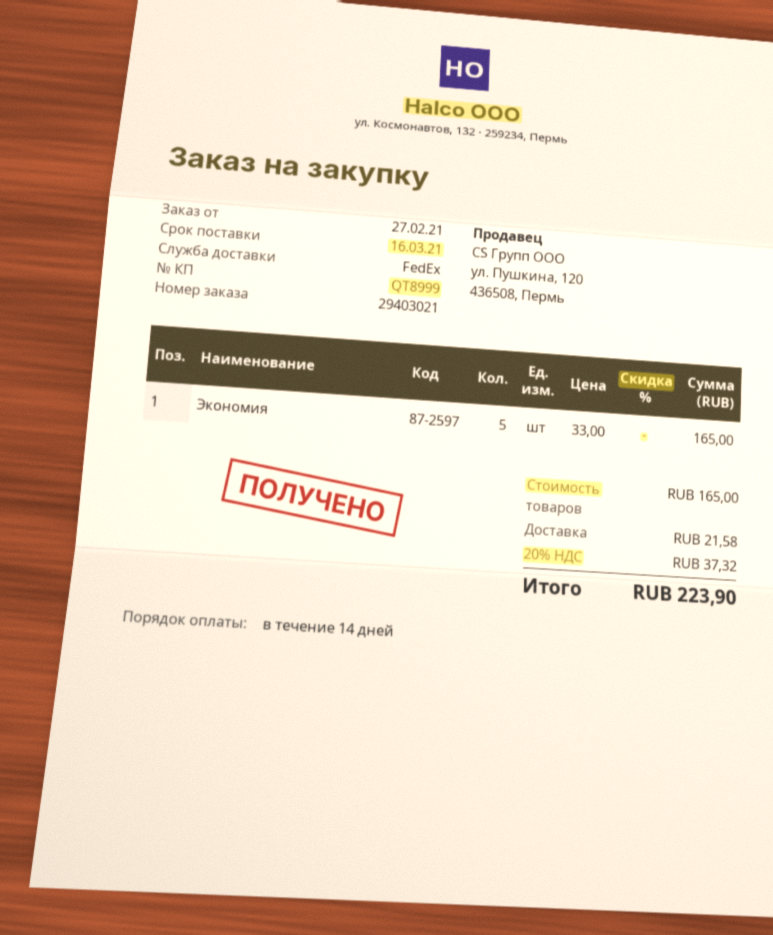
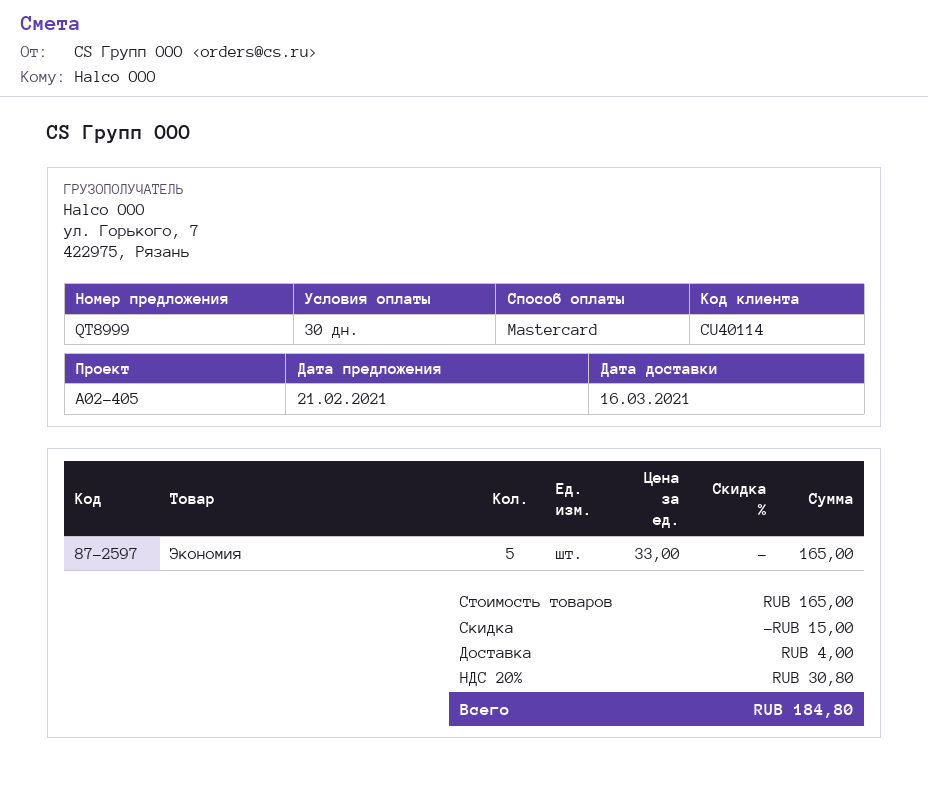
payment terms: 14 days -> 30 days
discount: none -> 15.00
shipping: 21.58 -> 4.00
tax: 20% = 37.32 -> 20% = 30.80
total: 223.90 -> 184.80

